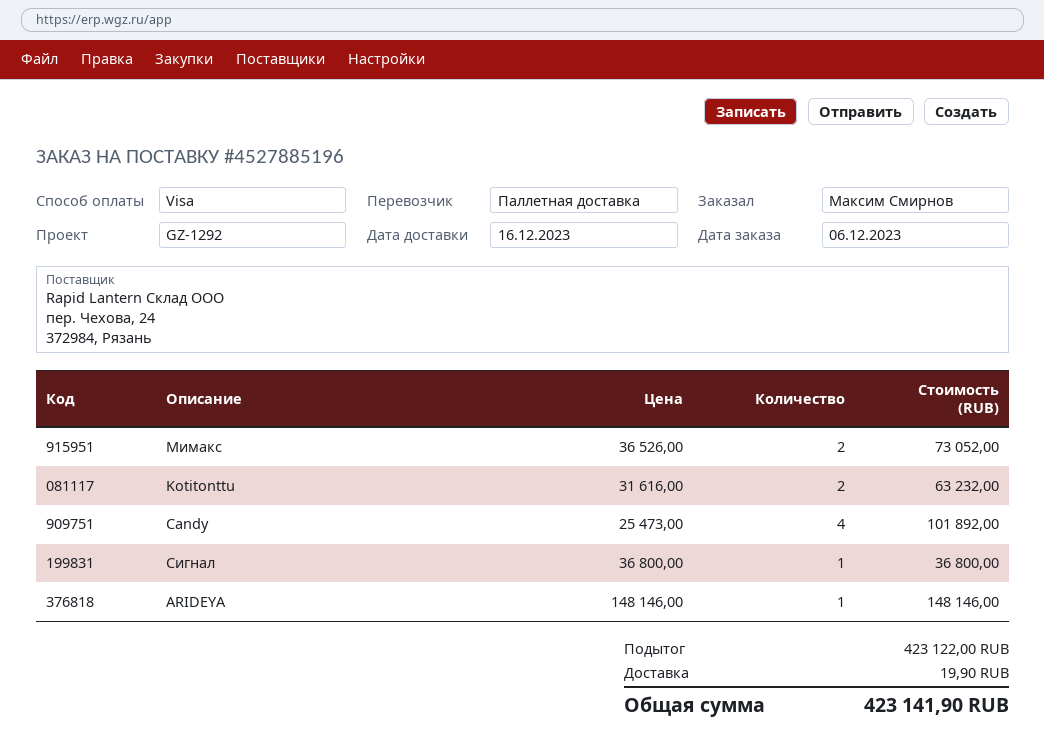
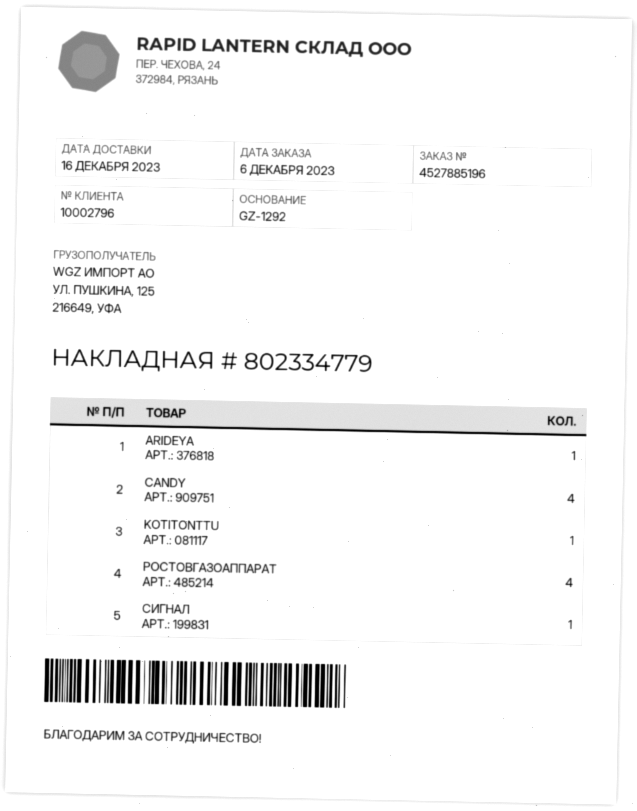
Мимакс: 2 -> none
Kotitonttu: 2 -> 1
РОСТОВГАЗОАППАРАТ: none -> 4

